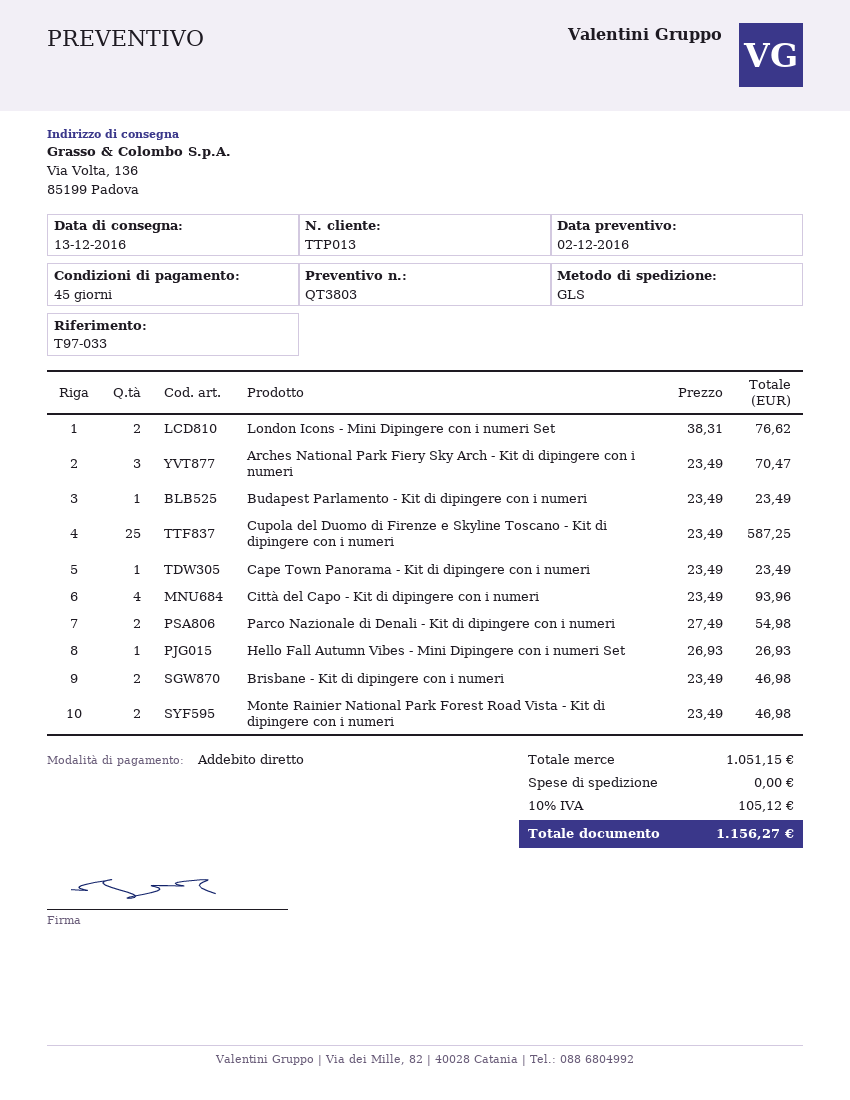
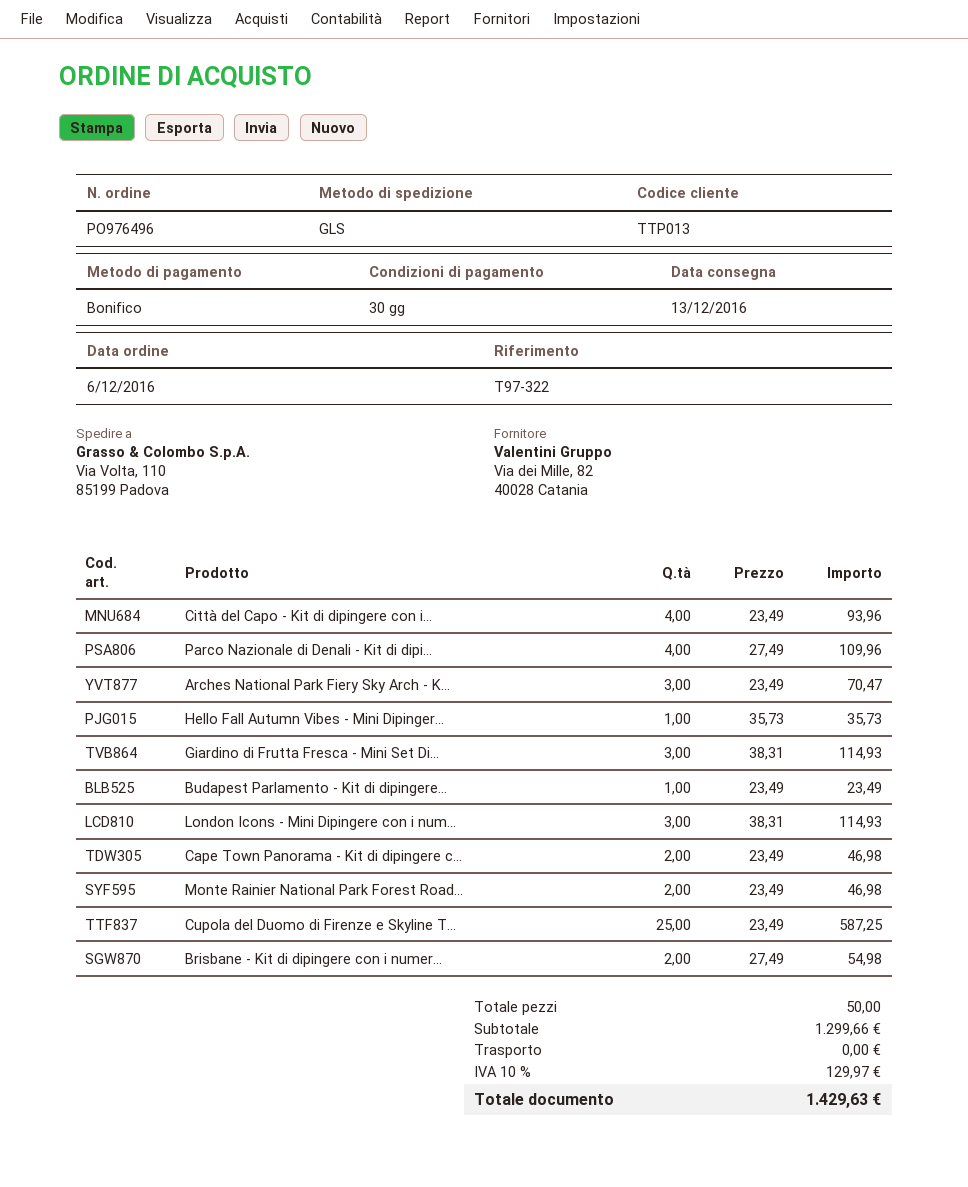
payment terms: 45 days -> 30 days
reference: T97-033 -> T97-322
payment method: direct debit -> bank transfer
ship to: Via Volta, 136, 85199 Padova -> Via Volta, 110, 85199 Padova
London Icons - Mini Dipingere con i numeri Set: 2 x 38.31 = 76.62 -> 3 x 38.31 = 114.93
Cape Town Panorama - Kit di dipingere con i numeri: 1 x 23.49 = 23.49 -> 2 x 23.49 = 46.98
Parco Nazionale di Denali - Kit di dipingere con i numeri: 2 x 27.49 = 54.98 -> 4 x 27.49 = 109.96
Hello Fall Autumn Vibes - Mini Dipingere con i numeri Set: 1 x 26.93 = 26.93 -> 1 x 35.73 = 35.73
Brisbane - Kit di dipingere con i numeri: 2 x 23.49 = 46.98 -> 2 x 27.49 = 54.98
Giardino di Frutta Fresca - Mini Set Di...: none -> 3 x 38.31 = 114.93
subtotal: 1051.15 -> 1299.66
tax: 10% = 105.12 -> 10% = 129.97
total: 1156.27 -> 1429.63

